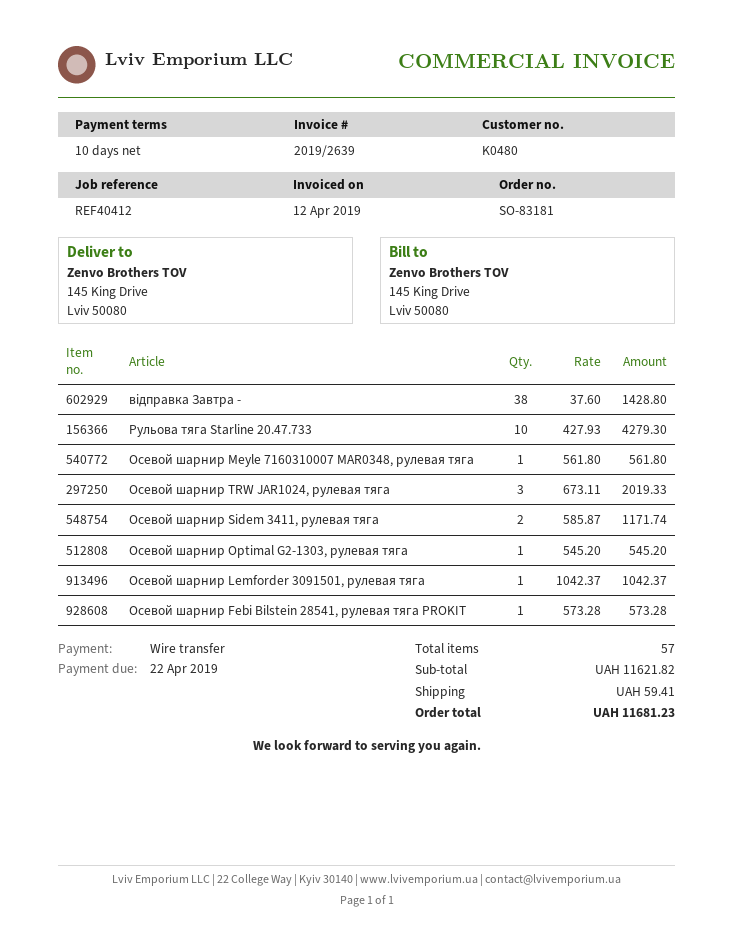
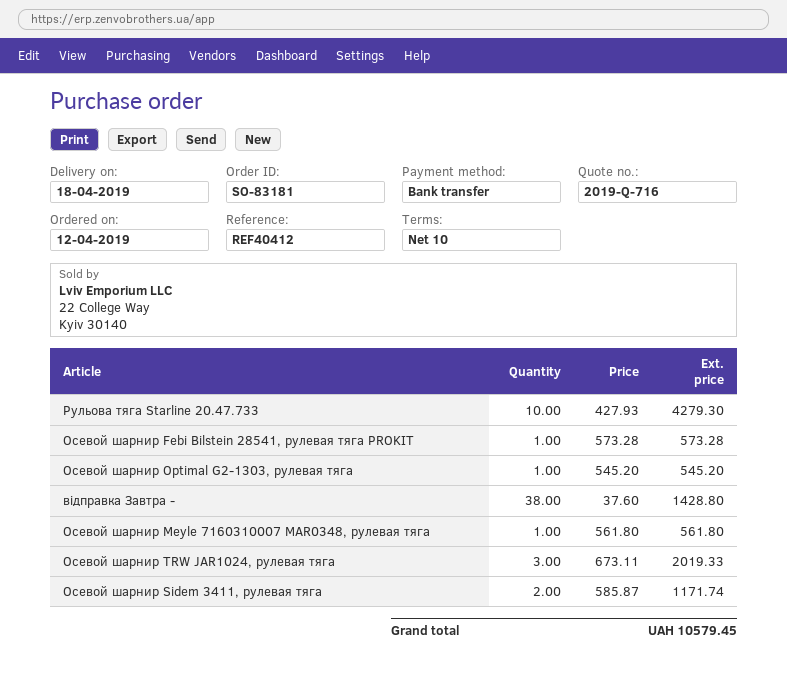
Осевой шарнир Lemforder 3091501, рулевая тяга: 1 x 1042.37 = 1042.37 -> none
shipping: 59.41 -> none
total: 11681.23 -> 10579.45

